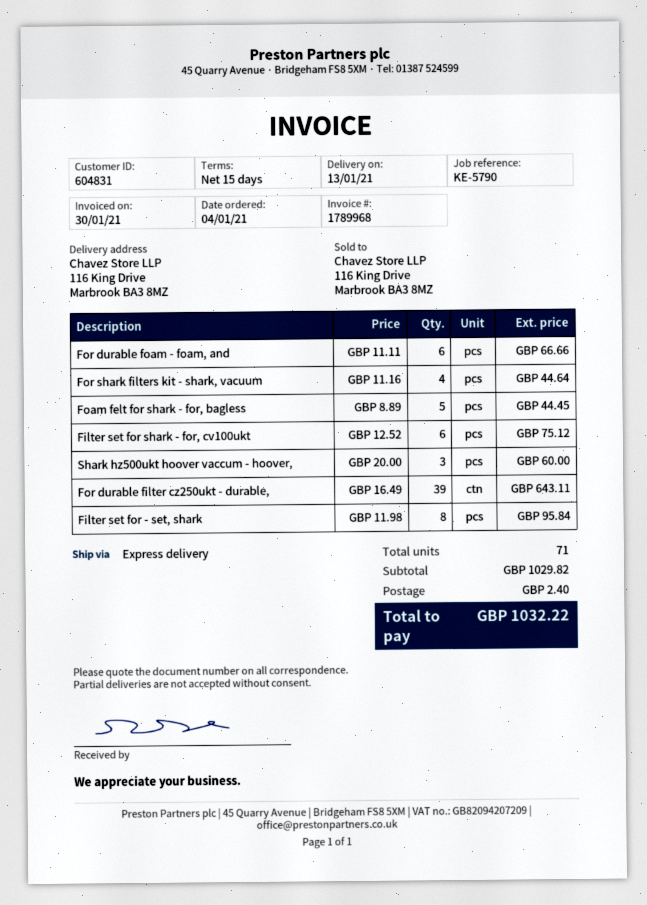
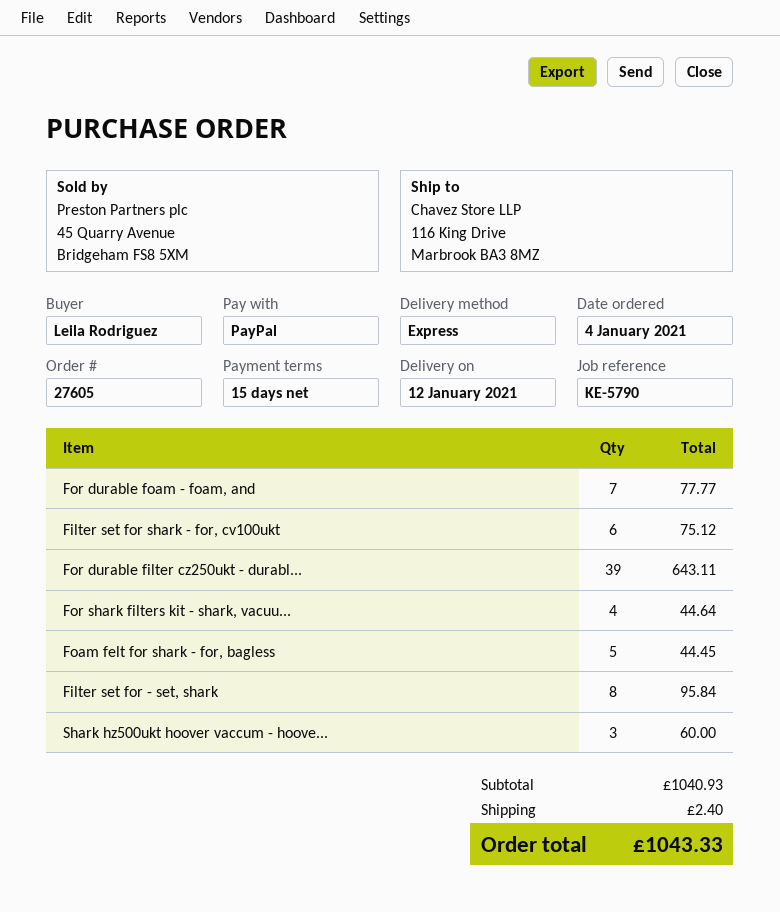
delivery date: 2021-01-13 -> 2021-01-12
For durable foam - foam, and: 6 for 66.66 -> 7 for 77.77
subtotal: 1029.82 -> 1040.93
total: 1032.22 -> 1043.33

